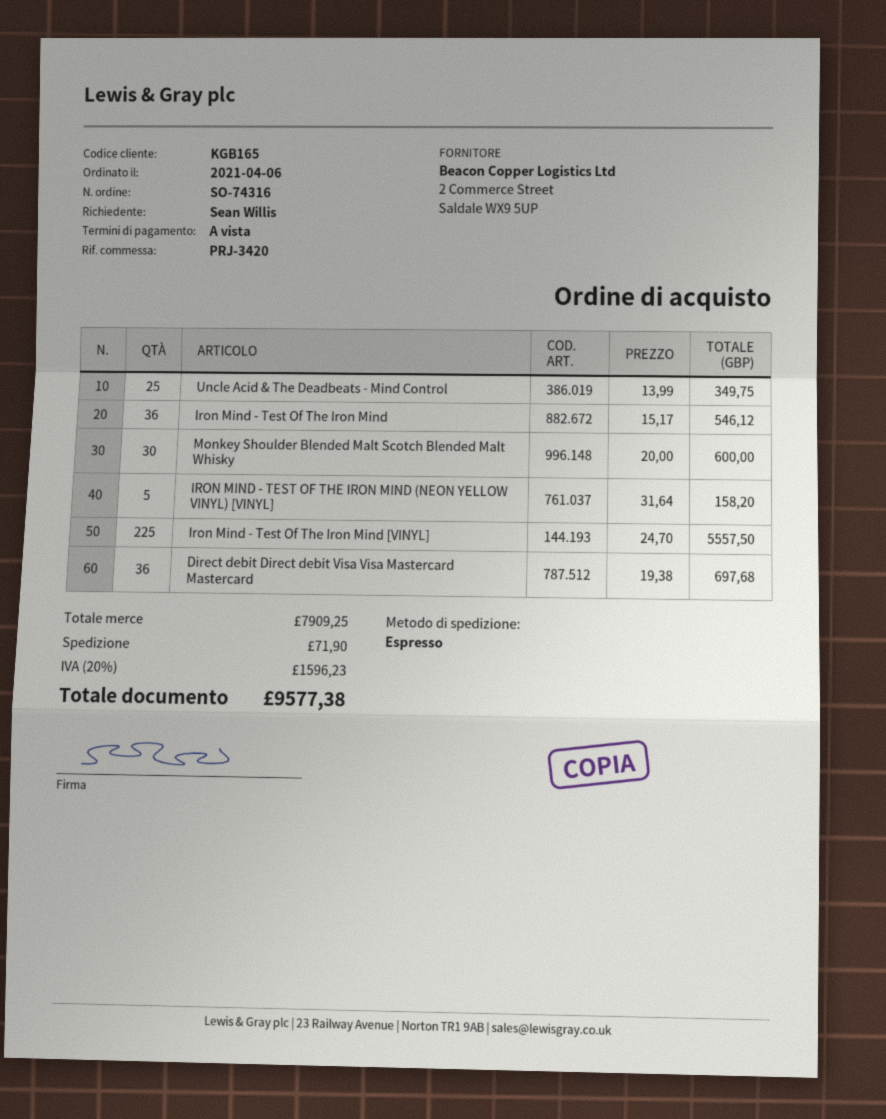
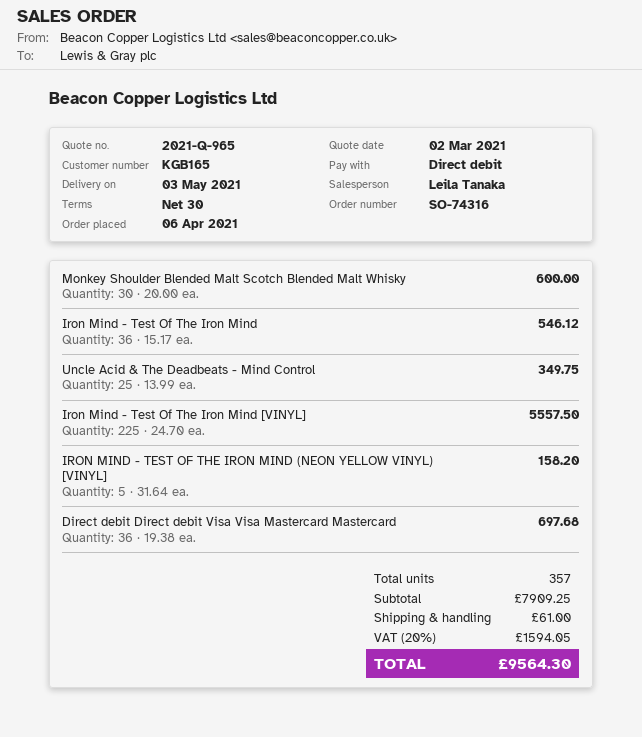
payment terms: on receipt -> 30 days
shipping: 71.90 -> 61.00
tax: 20% = 1596.23 -> 20% = 1594.05
total: 9577.38 -> 9564.30

